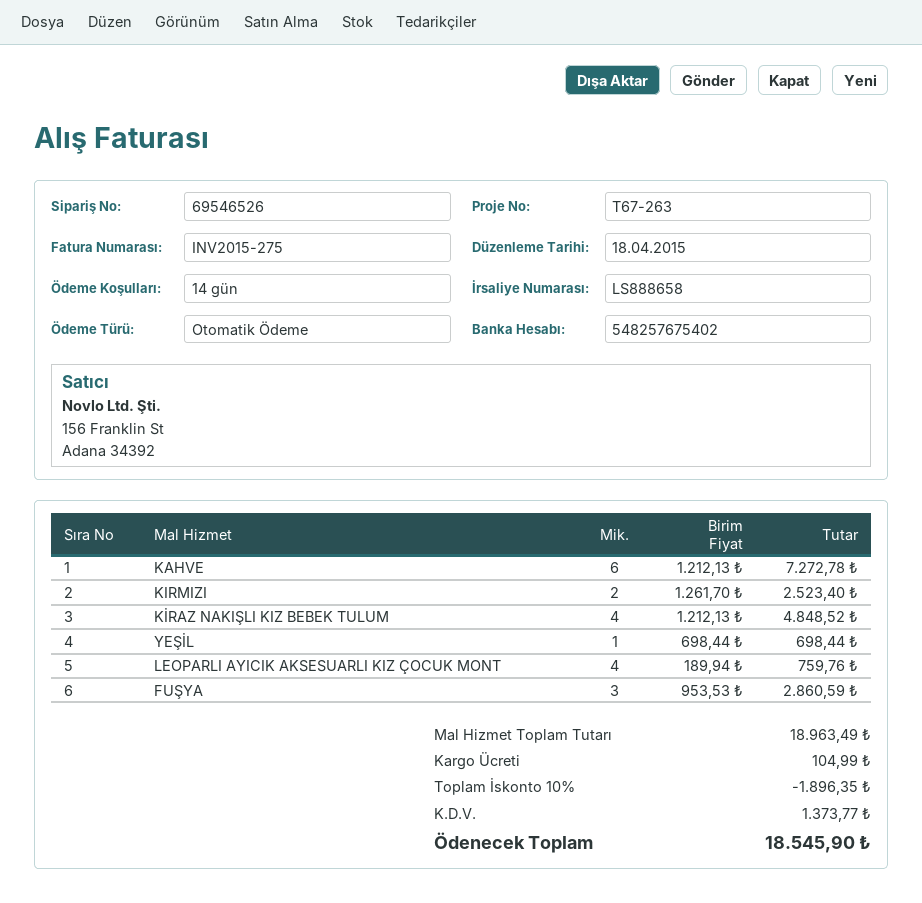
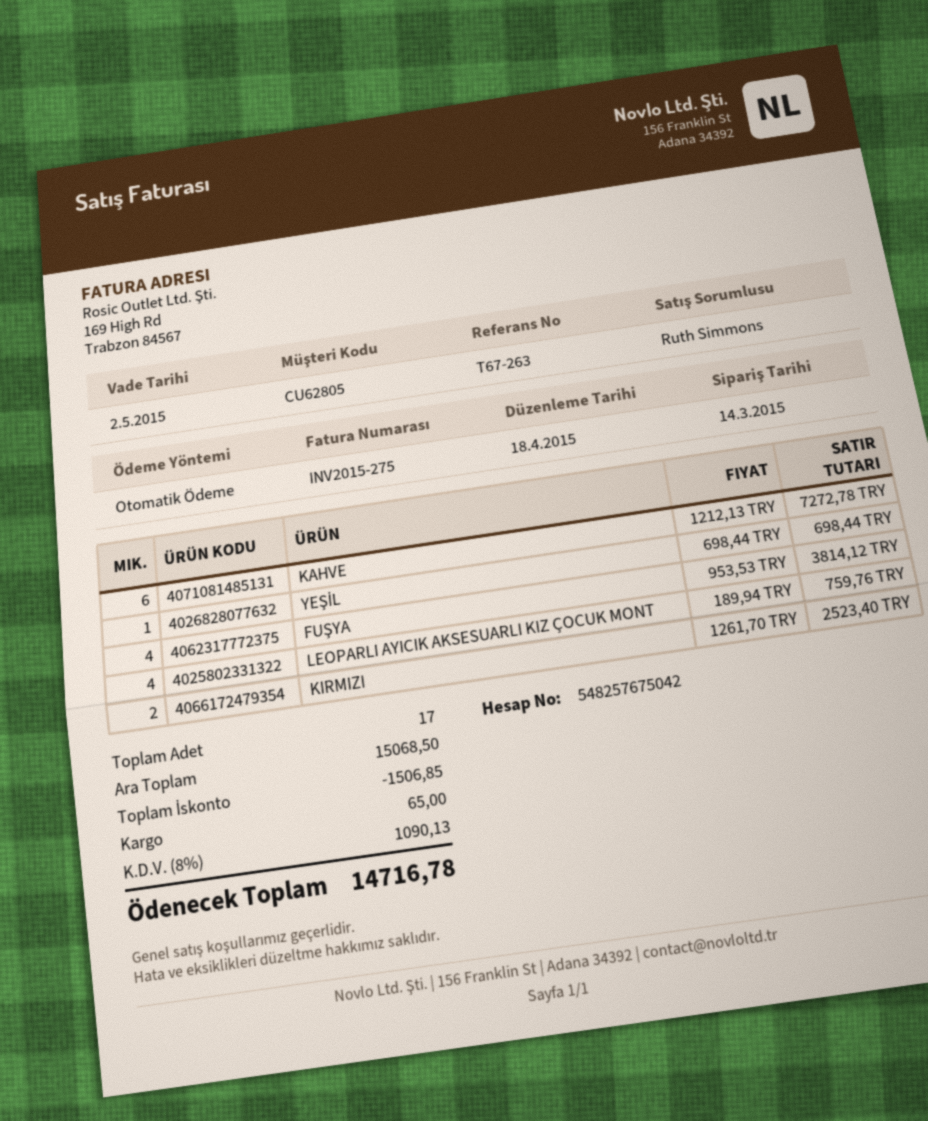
bank account: 548257675402 -> 548257675042
KİRAZ NAKIŞLI KIZ BEBEK TULUM: 4 x 1212.13 = 4848.52 -> none
FUŞYA: 3 x 953.53 = 2860.59 -> 4 x 953.53 = 3814.12
subtotal: 18963.49 -> 15068.50
discount: 1896.35 -> 1506.85
shipping: 104.99 -> 65.00
tax: 1373.77 -> 1090.13
total: 18545.90 -> 14716.78

